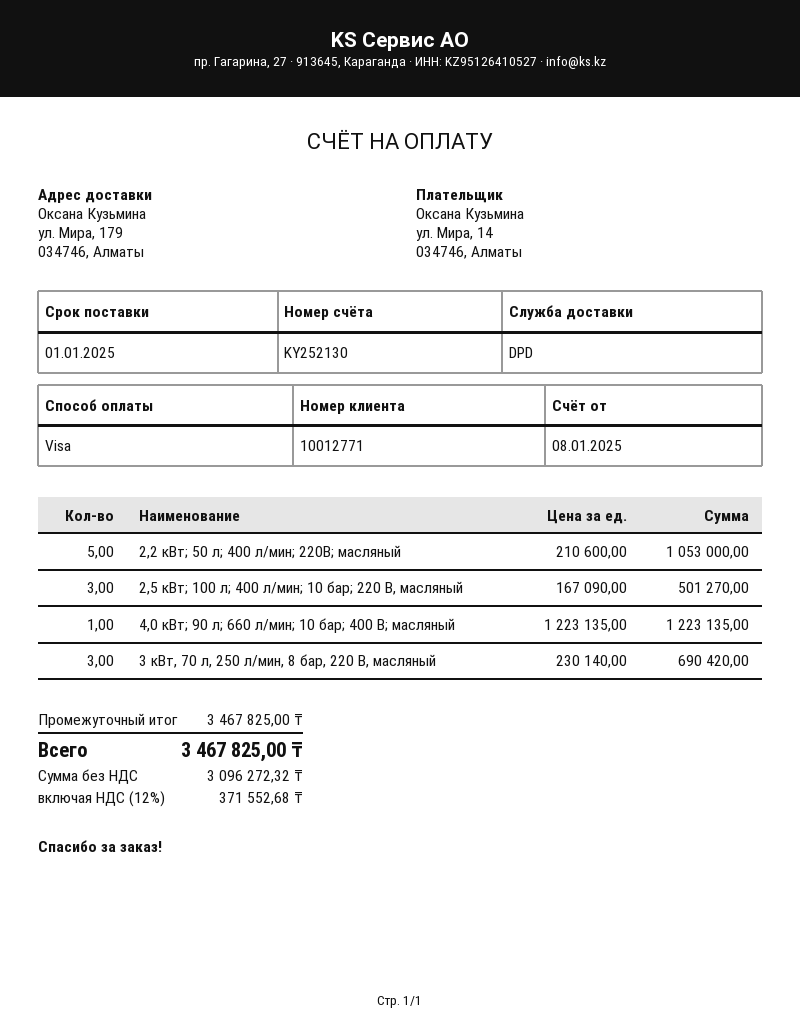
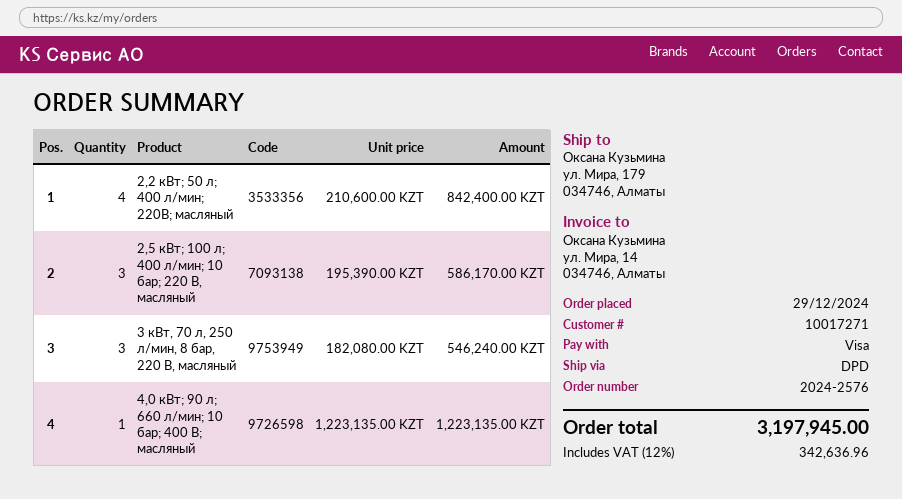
customer number: 10012771 -> 10017271
2,2 кВт; 50 л; 400 л/мин; 220В; масляный: 5 x 210600.00 = 1053000.00 -> 4 x 210600.00 = 842400.00
2,5 кВт; 100 л; 400 л/мин; 10 бар; 220 В, масляный: 3 x 167090.00 = 501270.00 -> 3 x 195390.00 = 586170.00
3 кВт, 70 л, 250 л/мин, 8 бар, 220 В, масляный: 3 x 230140.00 = 690420.00 -> 3 x 182080.00 = 546240.00
tax: 12% = 371552.68 -> 12% = 342636.96
total: 3467825.00 -> 3197945.00

